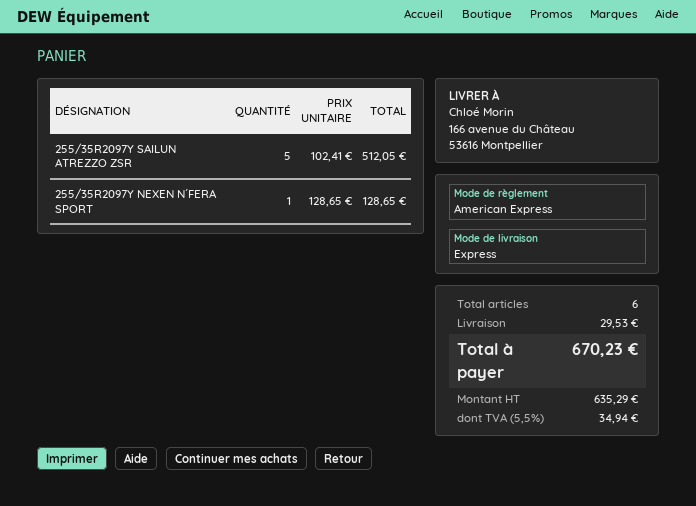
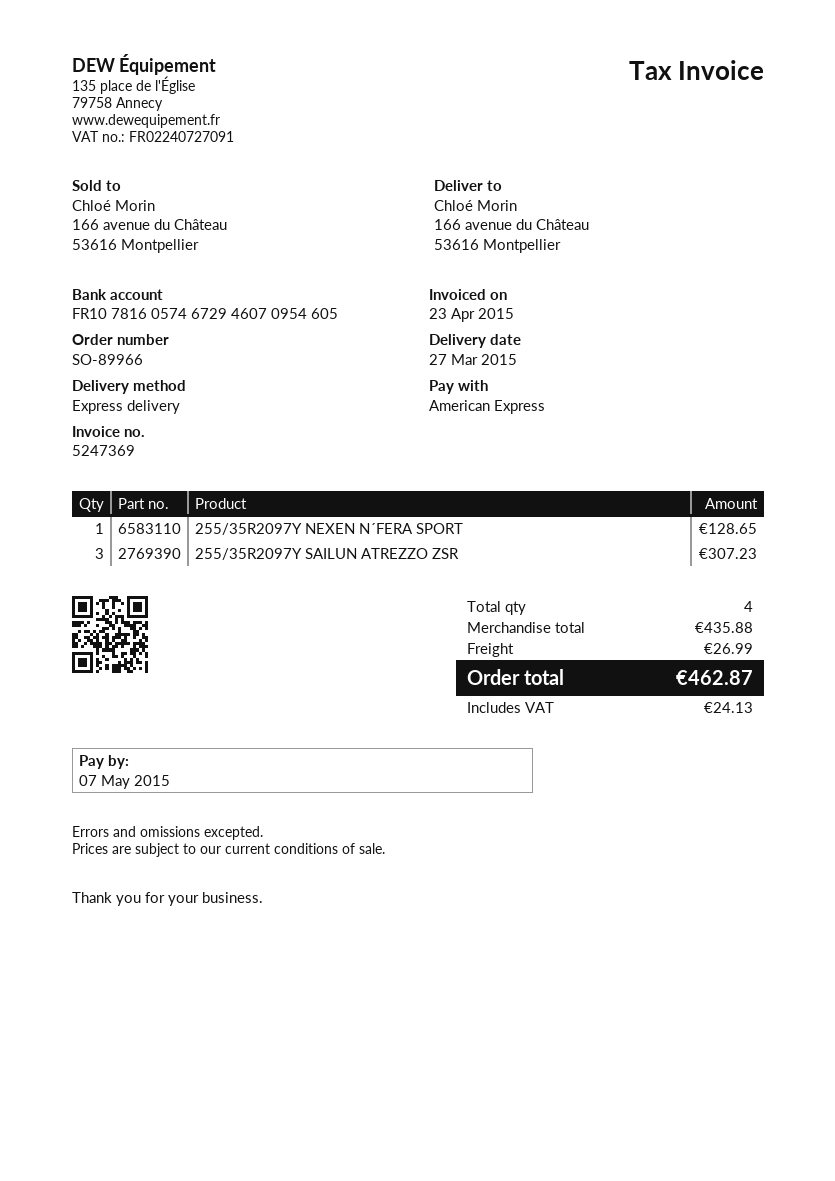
255/35R2097Y SAILUN ATREZZO ZSR: 5 for 512.05 -> 3 for 307.23
total quantity: 6 -> 4
shipping: 29.53 -> 26.99
tax: 34.94 -> 24.13
total: 670.23 -> 462.87

